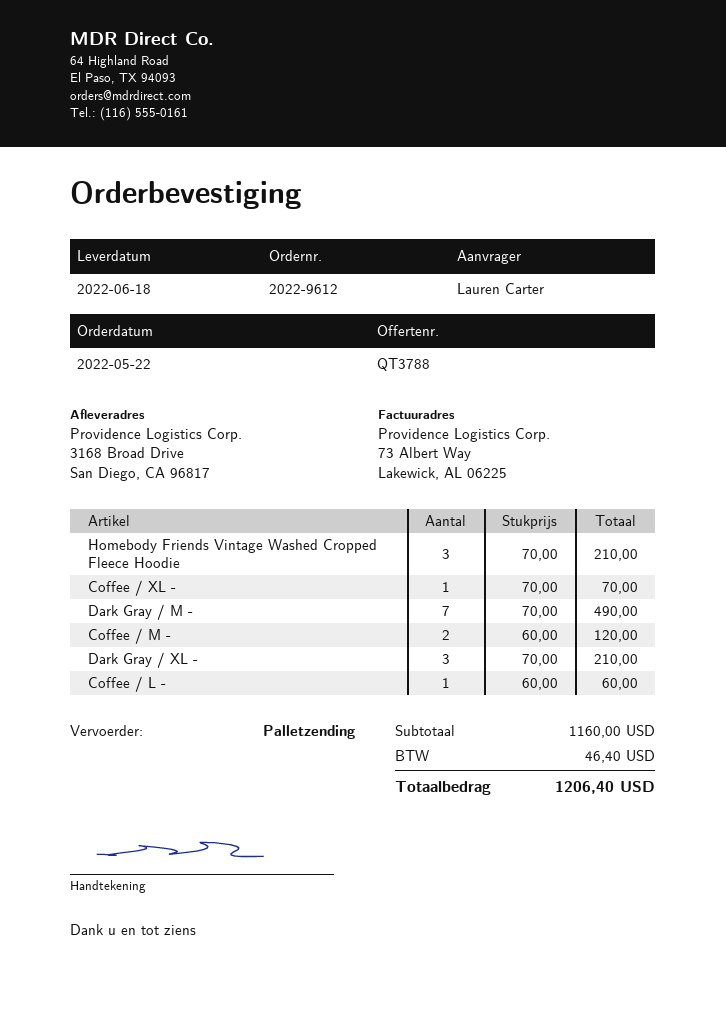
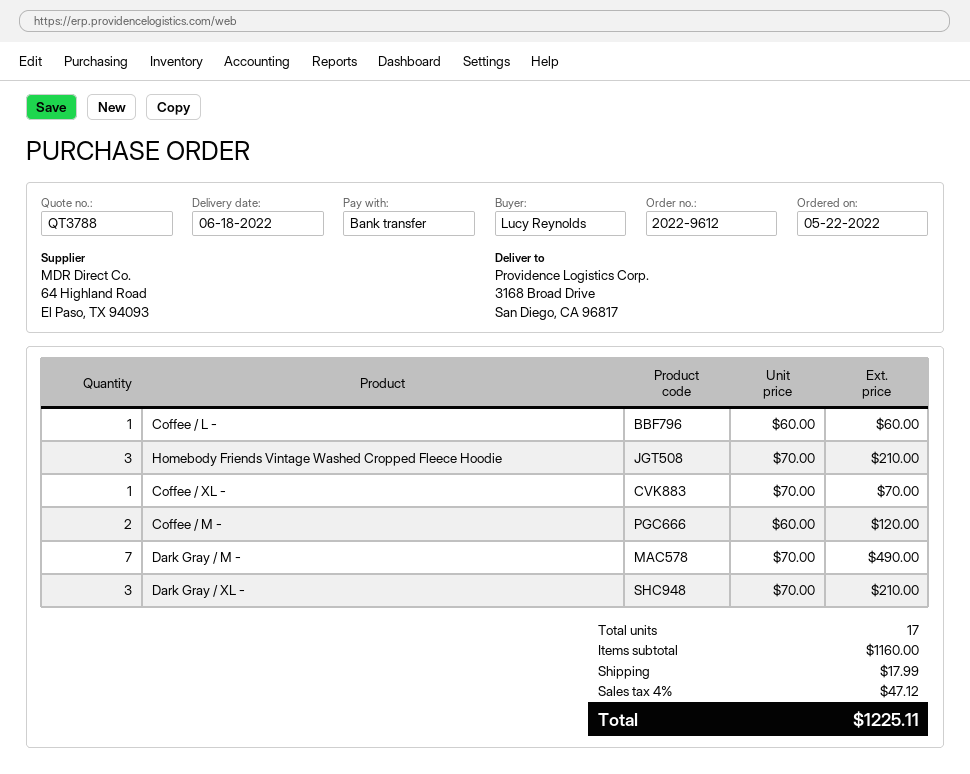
ordered by: Lauren Carter -> Lucy Reynolds
shipping: none -> 17.99
tax: 46.40 -> 47.12
total: 1206.40 -> 1225.11

